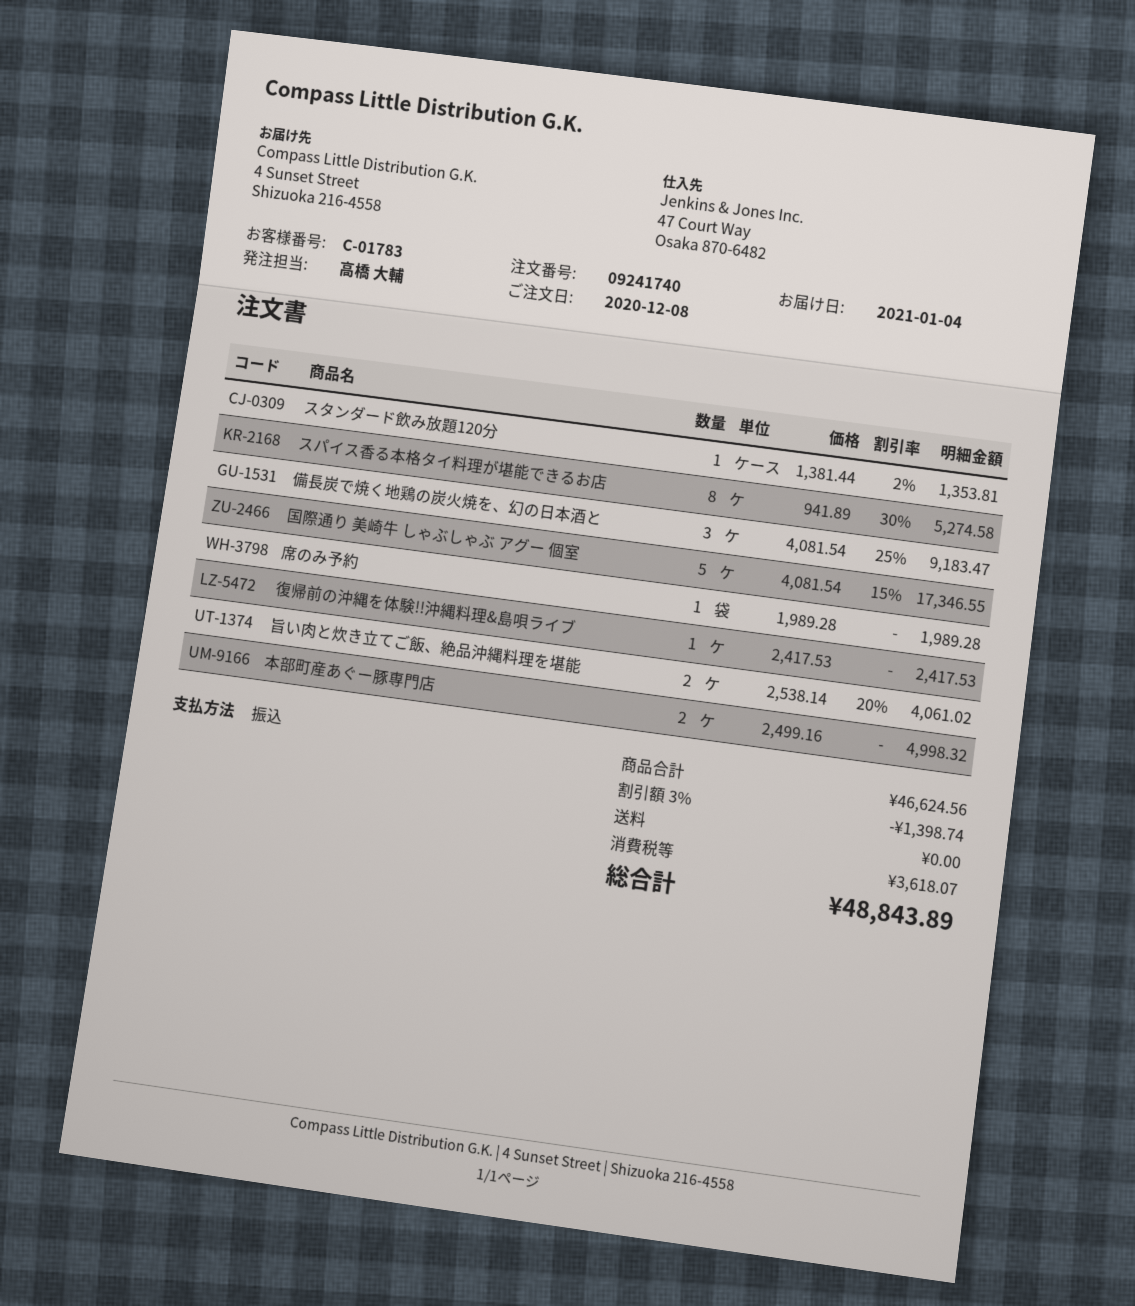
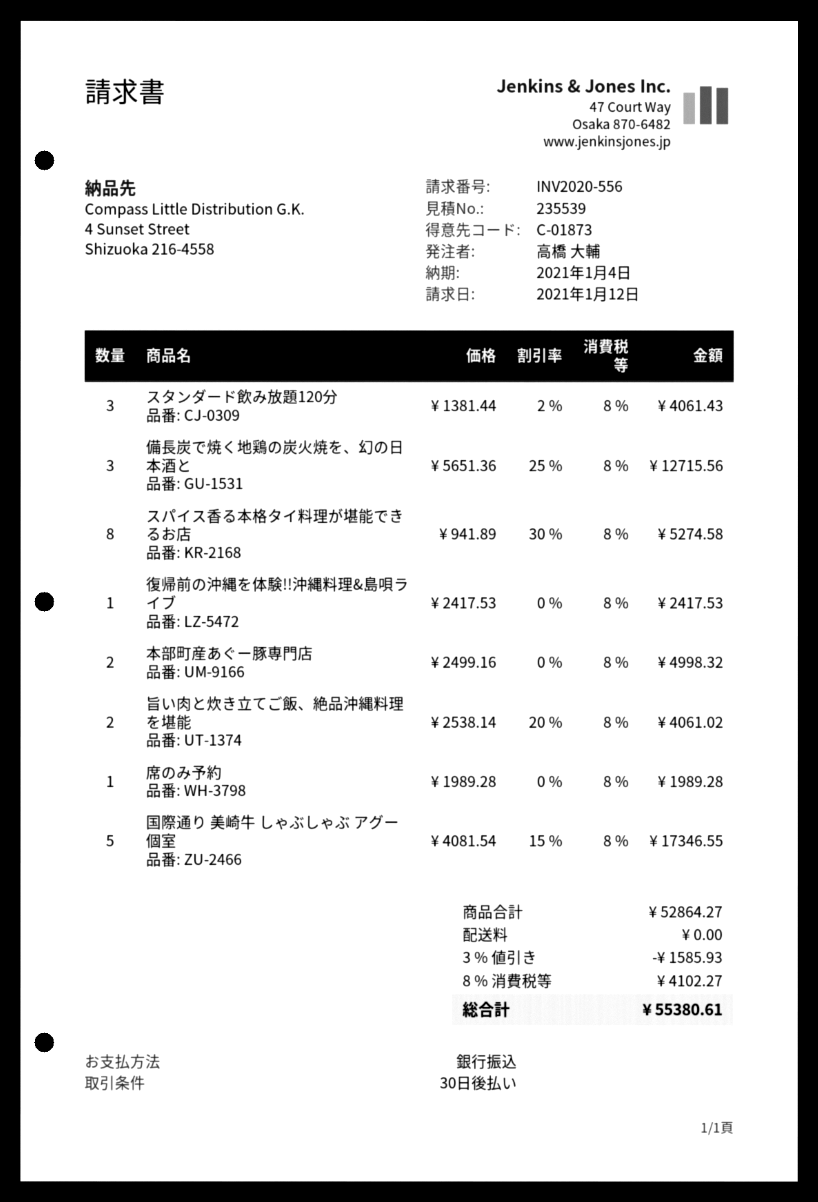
customer number: C-01783 -> C-01873
スタンダード飲み放題120分: 1 x 1381.44 - 2% = 1353.81 -> 3 x 1381.44 - 2% = 4061.43
備長炭で焼く地鶏の炭火焼を、幻の日本酒と: 3 x 4081.54 - 25% = 9183.47 -> 3 x 5651.36 - 25% = 12715.56
subtotal: 46624.56 -> 52864.27
discount: 3% = 1398.74 -> 3% = 1585.93
tax: 3618.07 -> 4102.27
total: 48843.89 -> 55380.61

